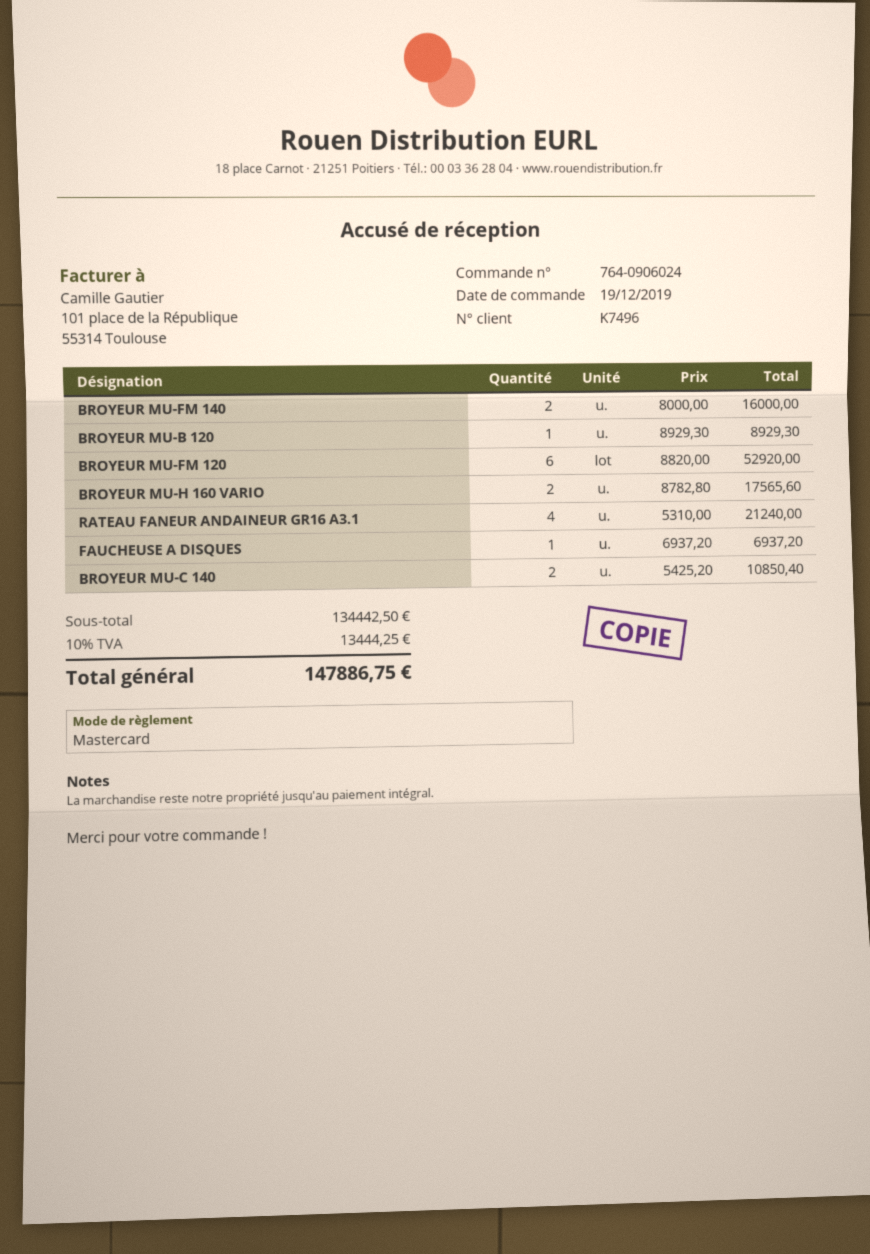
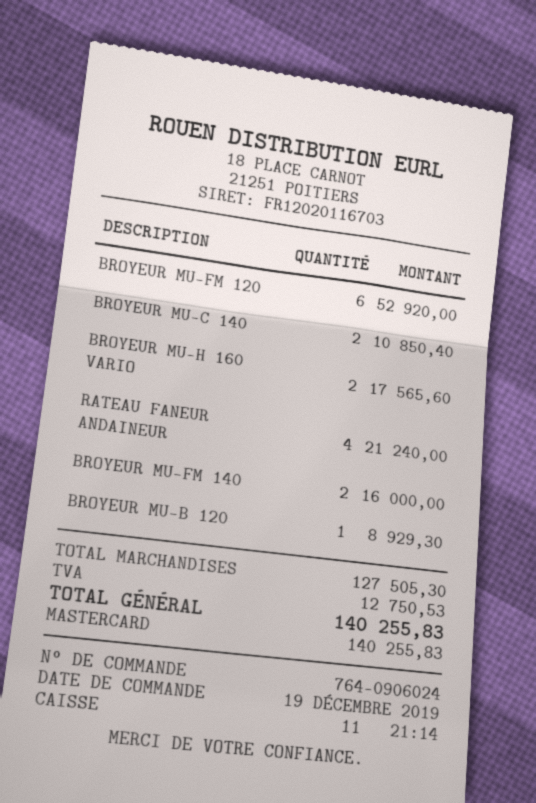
FAUCHEUSE A DISQUES: 1 for 6937.20 -> none
subtotal: 134442.50 -> 127505.30
tax: 13444.25 -> 12750.53
total: 147886.75 -> 140255.83

